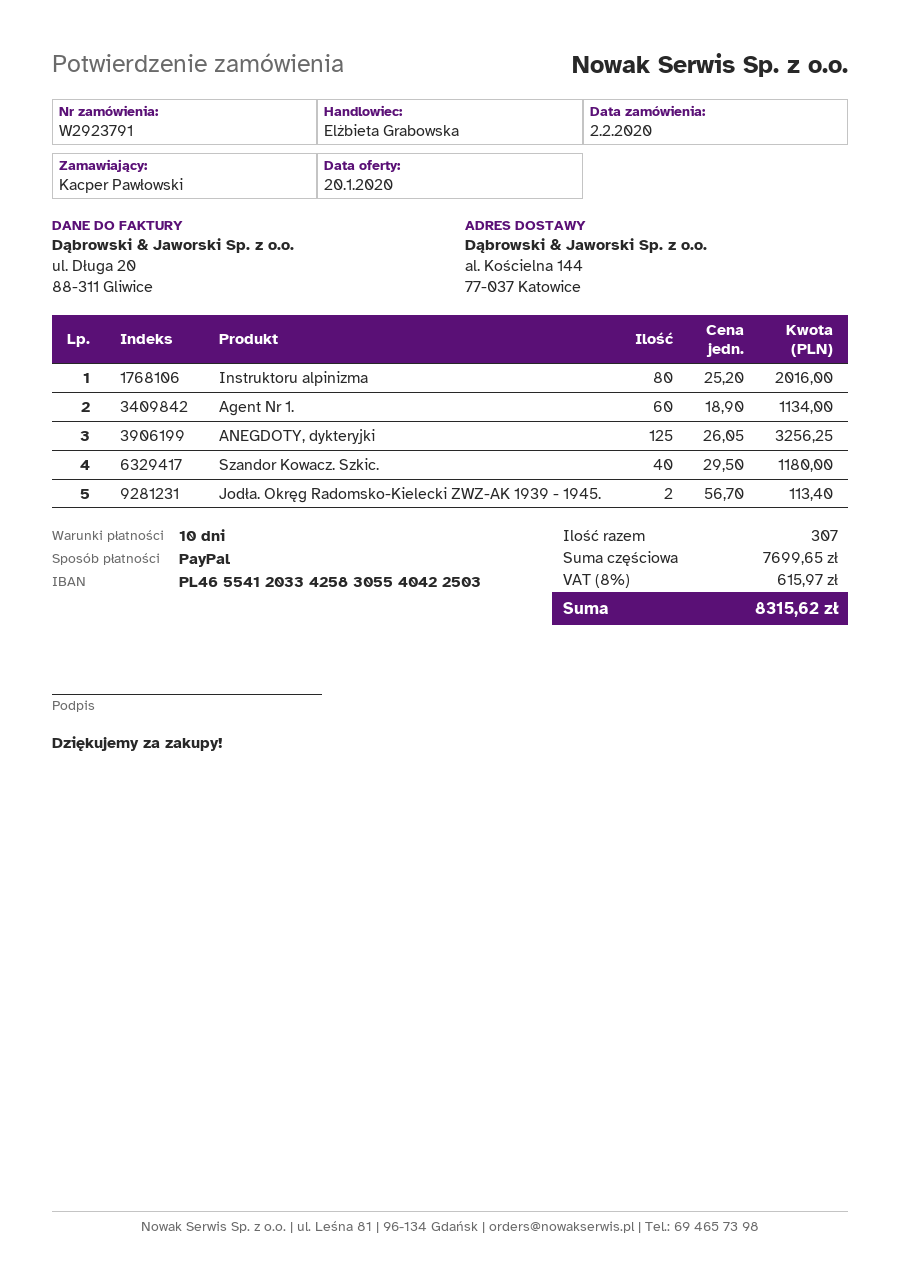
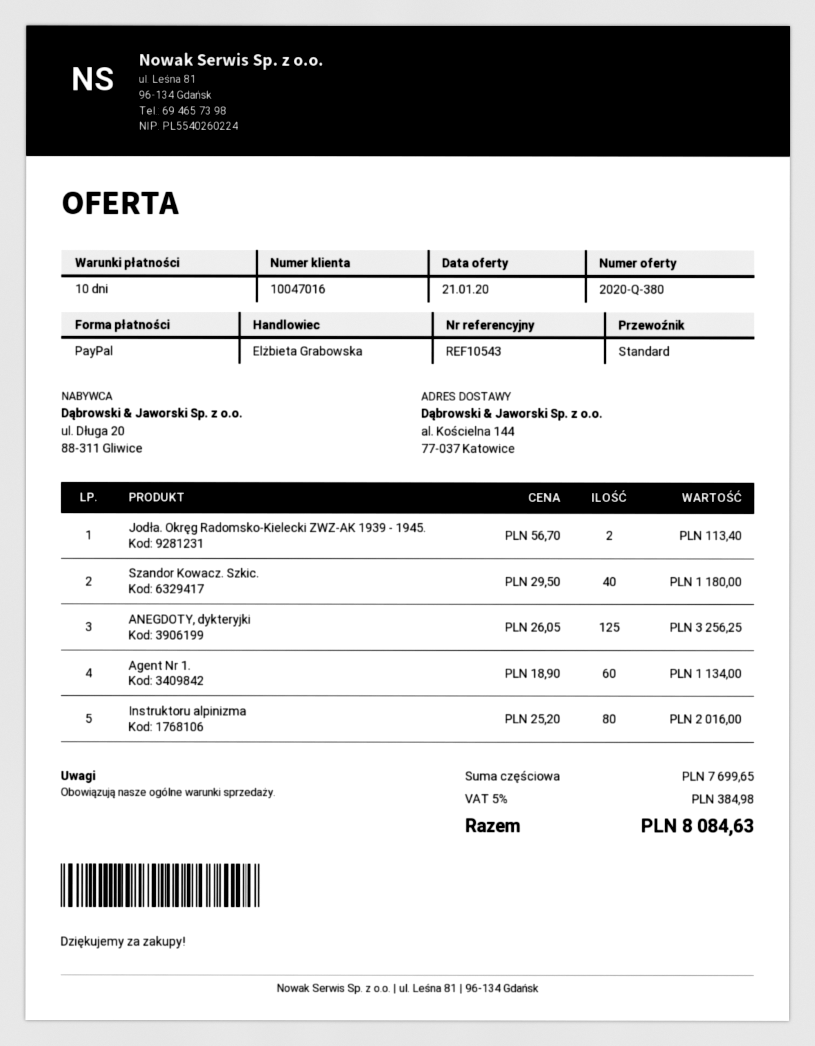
quote date: 2020-01-20 -> 2020-01-21
tax: 8% = 615.97 -> 5% = 384.98
total: 8315.62 -> 8084.63

